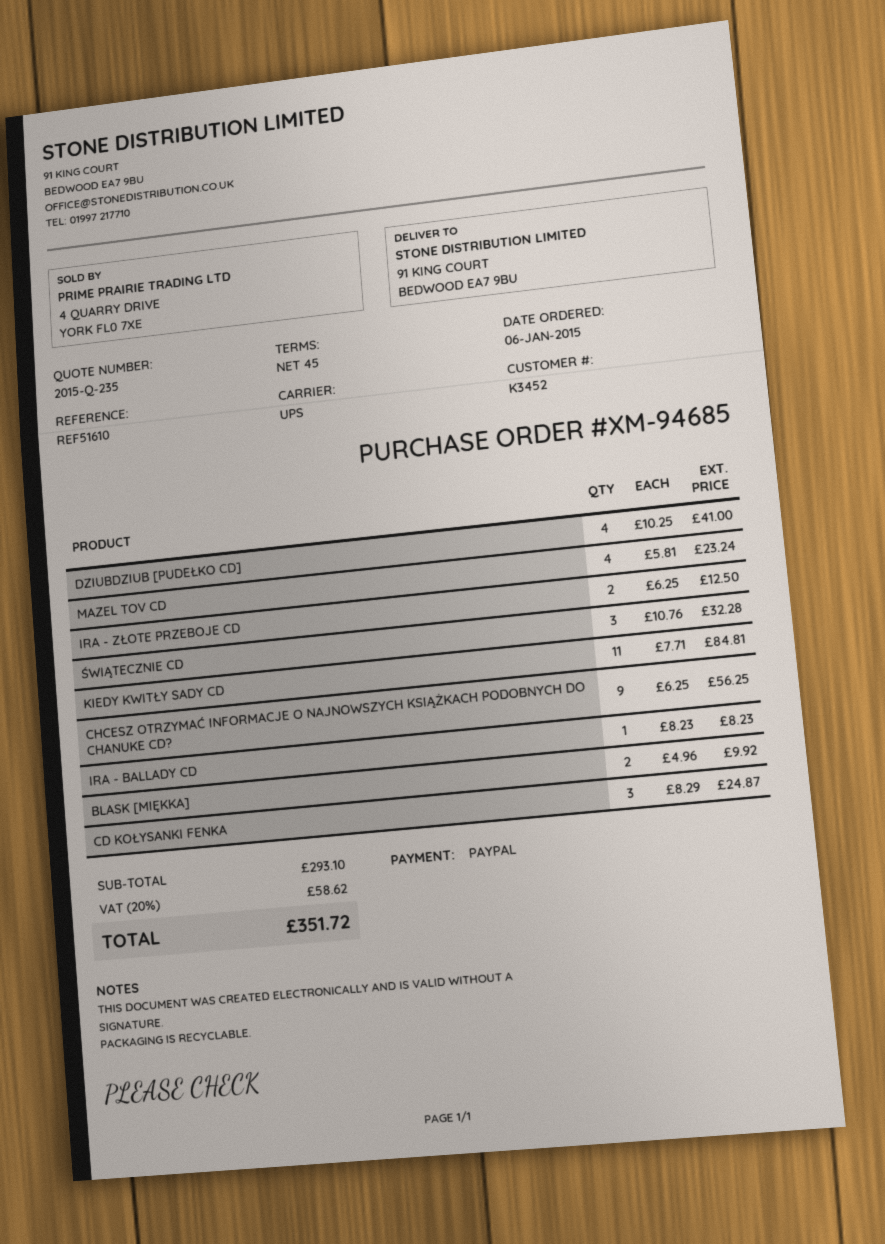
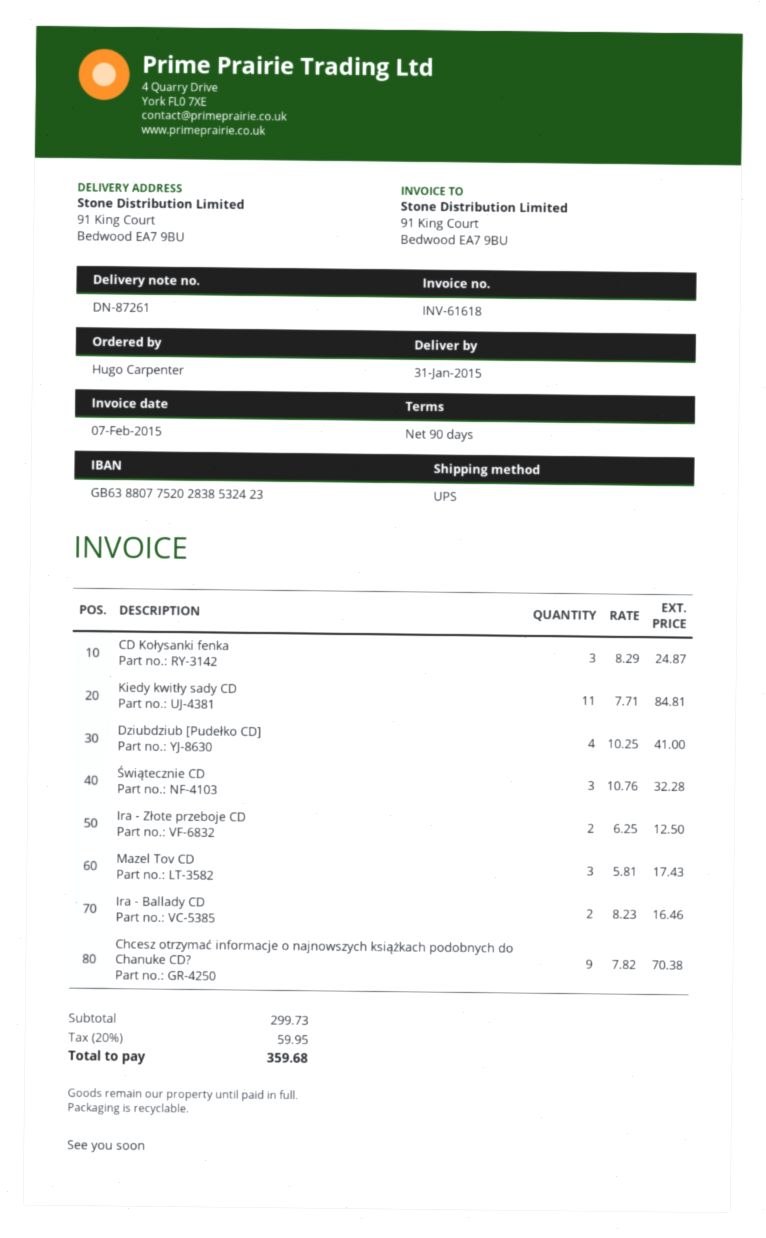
payment terms: 45 days -> 90 days
MAZEL TOV CD: 4 x 5.81 = 23.24 -> 3 x 5.81 = 17.43
CHCESZ OTRZYMAĆ INFORMACJE O NAJNOWSZYCH KSIĄŻKACH PODOBNYCH DO CHANUKE CD?: 9 x 6.25 = 56.25 -> 9 x 7.82 = 70.38
IRA - BALLADY CD: 1 x 8.23 = 8.23 -> 2 x 8.23 = 16.46
BLASK [MIĘKKA]: 2 x 4.96 = 9.92 -> none
subtotal: 293.10 -> 299.73
tax: 20% = 58.62 -> 20% = 59.95
total: 351.72 -> 359.68

